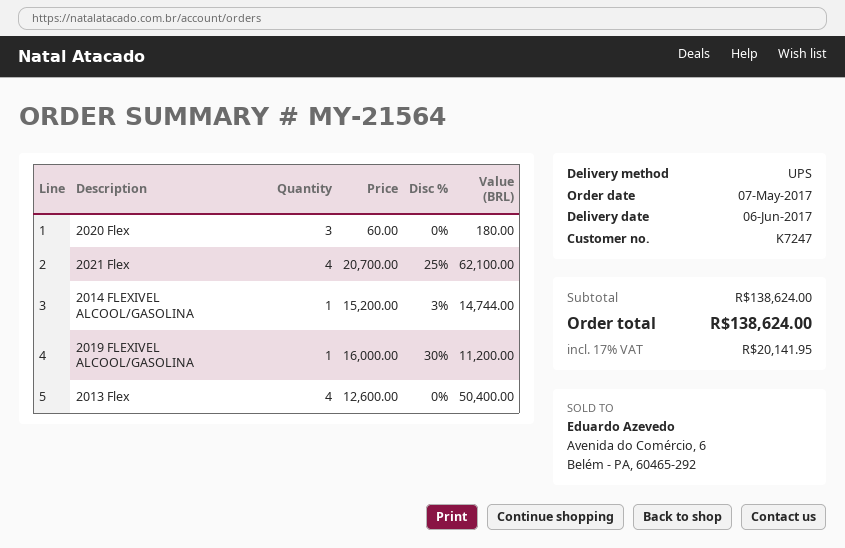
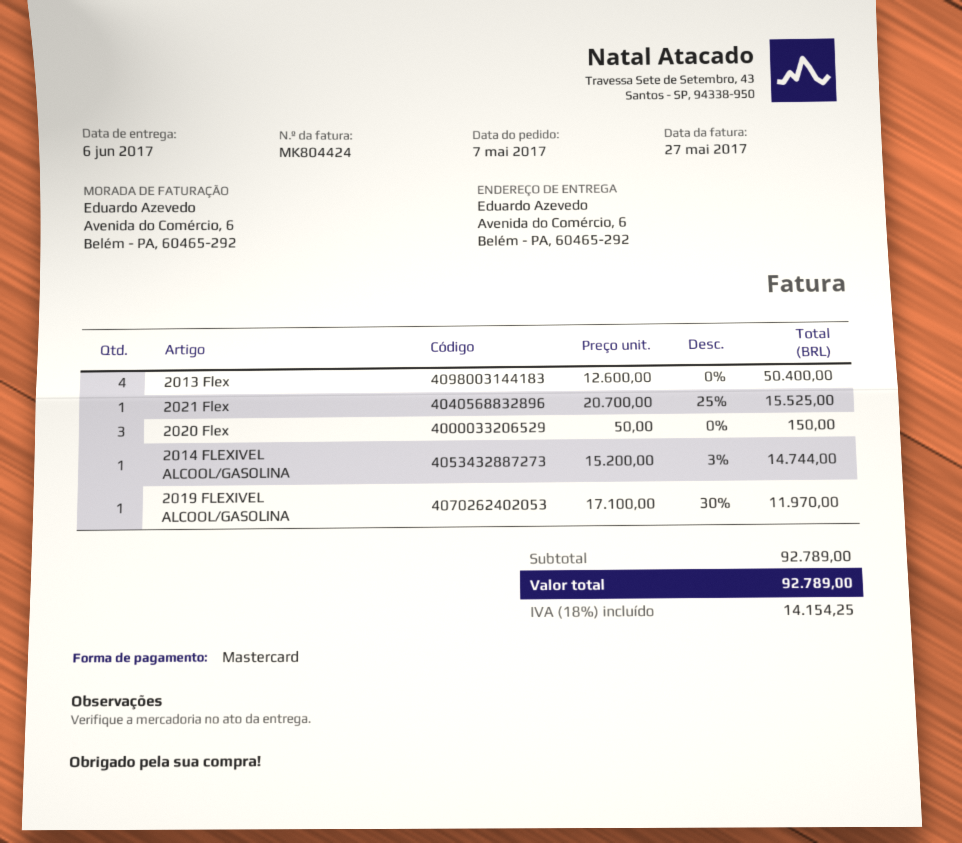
2020 Flex: 3 x 60.00 = 180.00 -> 3 x 50.00 = 150.00
2021 Flex: 4 x 20700.00 - 25% = 62100.00 -> 1 x 20700.00 - 25% = 15525.00
2019 FLEXIVEL ALCOOL/GASOLINA: 1 x 16000.00 - 30% = 11200.00 -> 1 x 17100.00 - 30% = 11970.00
subtotal: 138624.00 -> 92789.00
tax: 17% = 20141.95 -> 18% = 14154.25
total: 138624.00 -> 92789.00

